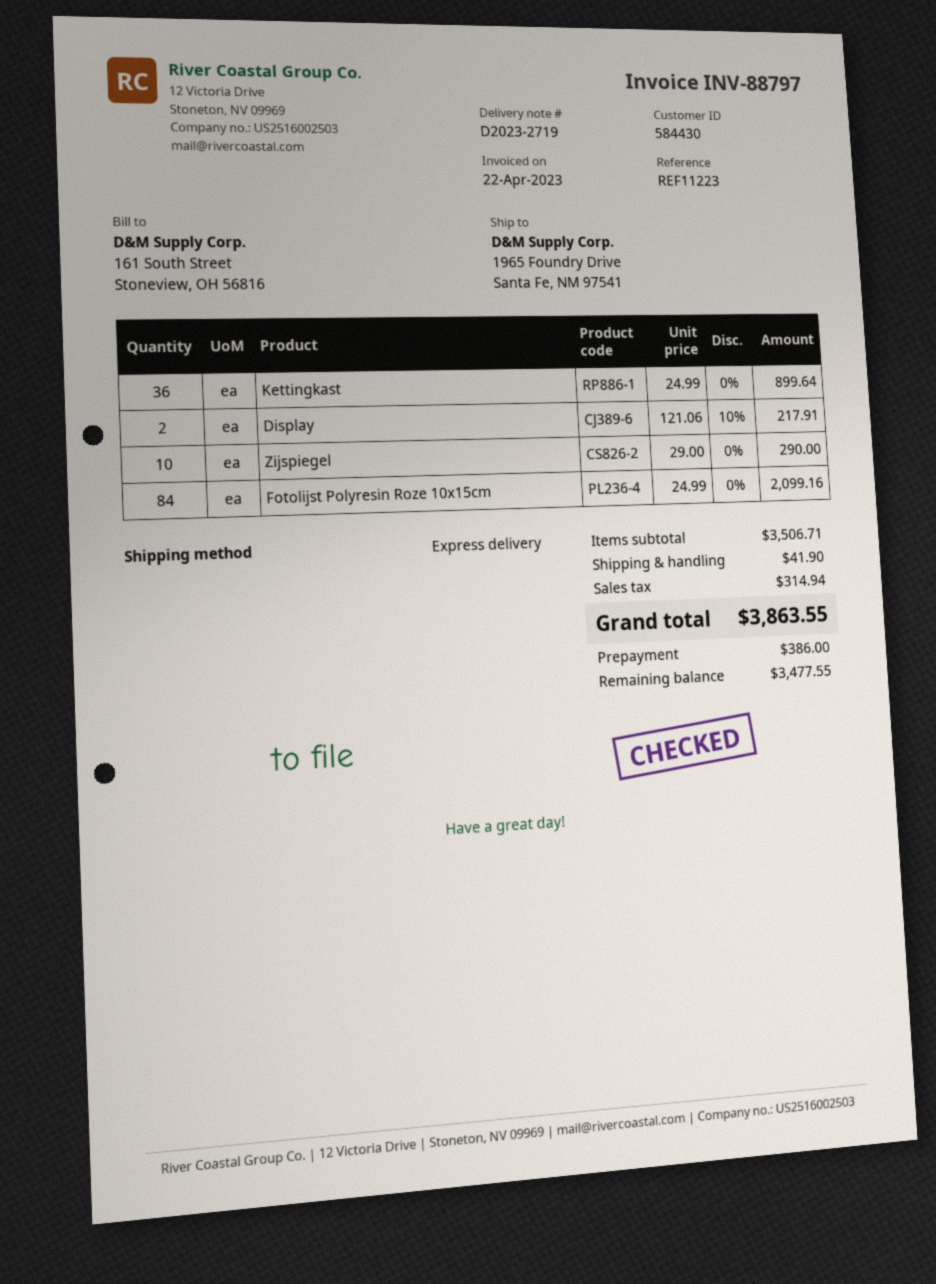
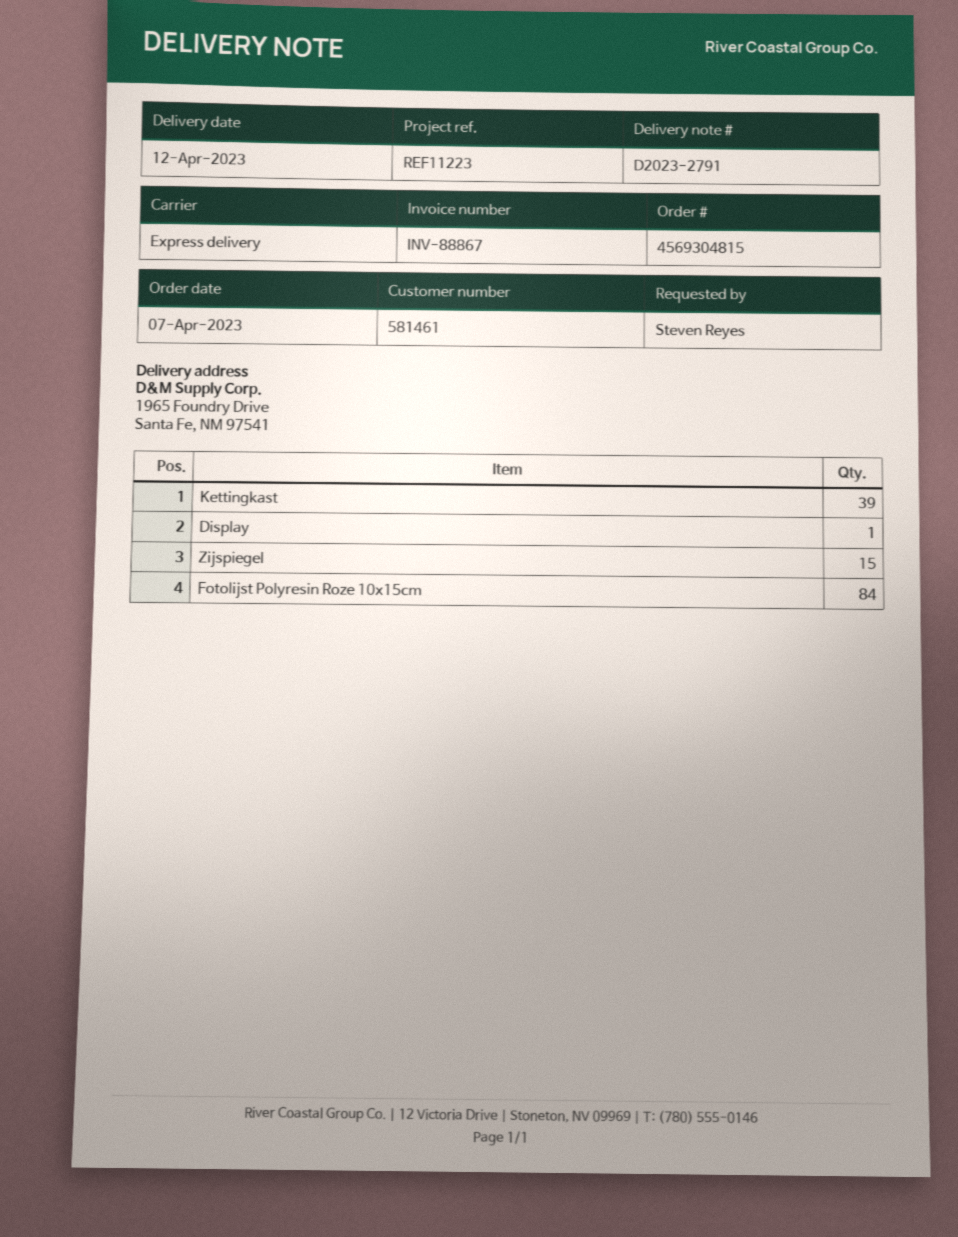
delivery note number: D2023-2719 -> D2023-2791
invoice number: INV-88797 -> INV-88867
customer number: 584430 -> 581461
Kettingkast: 36 -> 39
Display: 2 -> 1
Zijspiegel: 10 -> 15

